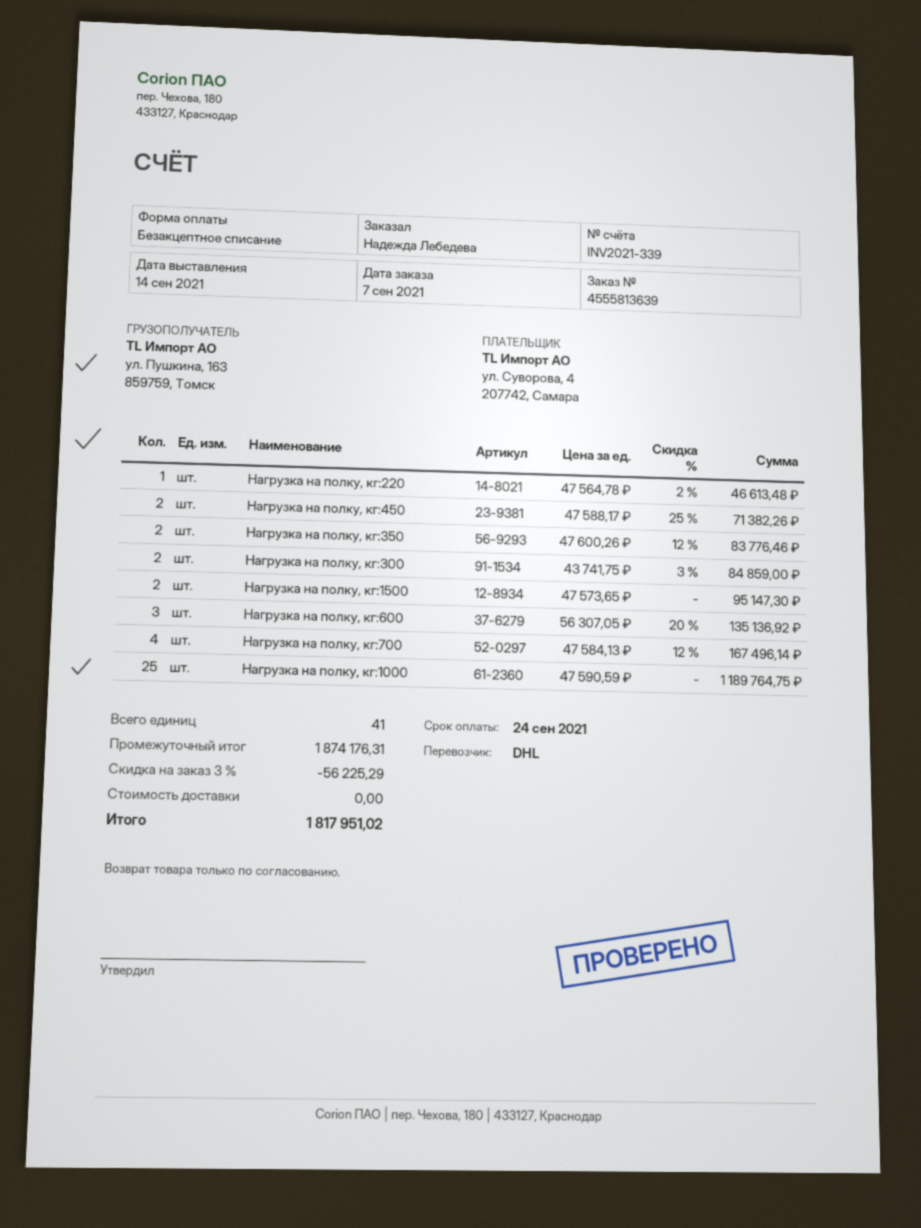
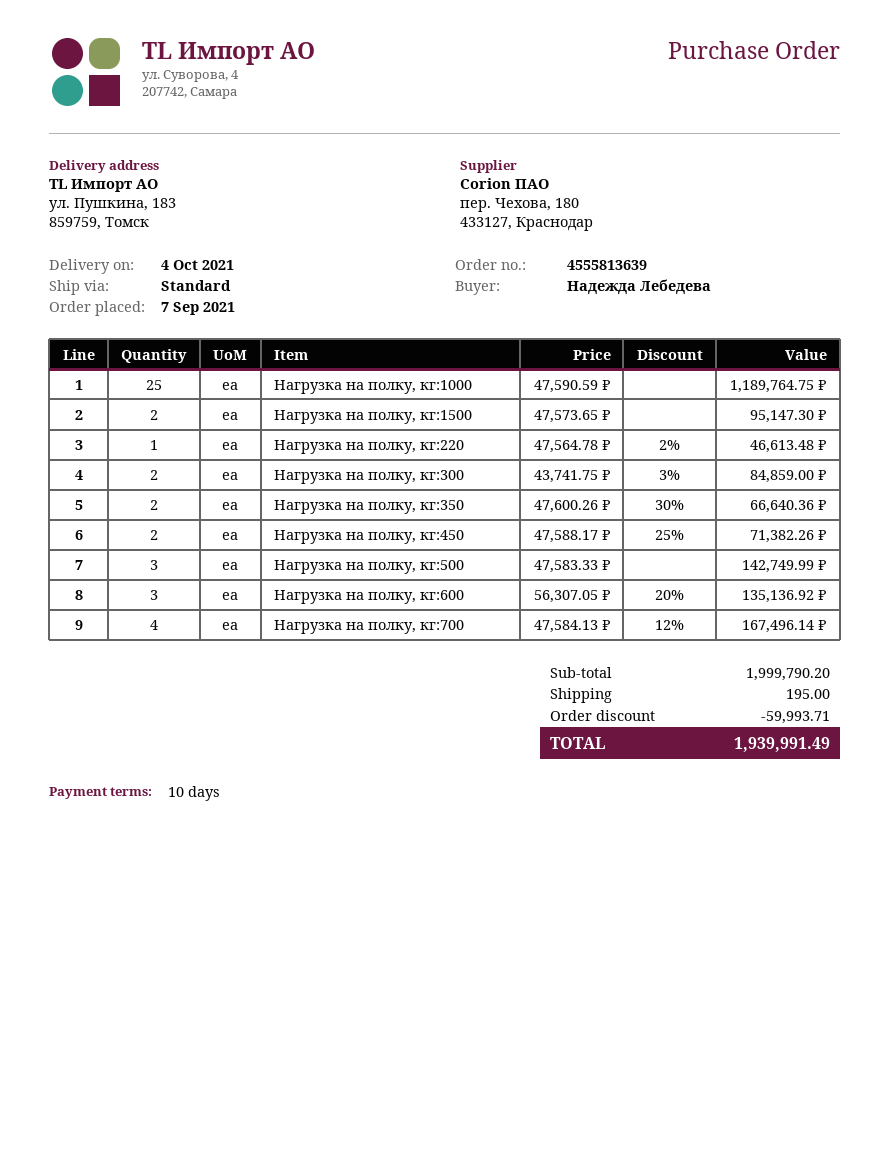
shipping method: DHL -> standard
ship to: ул. Пушкина, 163, 859759, Томск -> ул. Пушкина, 183, 859759, Томск
Нагрузка на полку, кг:350: 2 x 47600.26 - 12% = 83776.46 -> 2 x 47600.26 - 30% = 66640.36
Нагрузка на полку, кг:500: none -> 3 x 47583.33 = 142749.99
subtotal: 1874176.31 -> 1999790.20
discount: 56225.29 -> 59993.71
shipping: 0.00 -> 195.00
total: 1817951.02 -> 1939991.49

